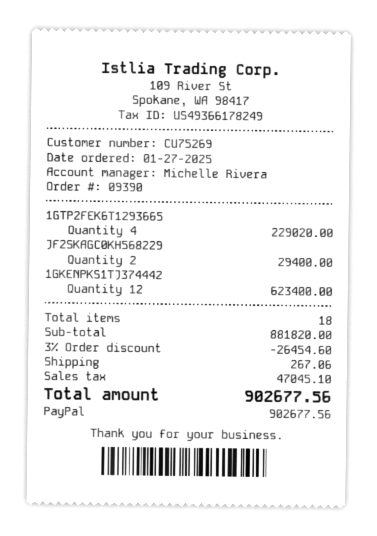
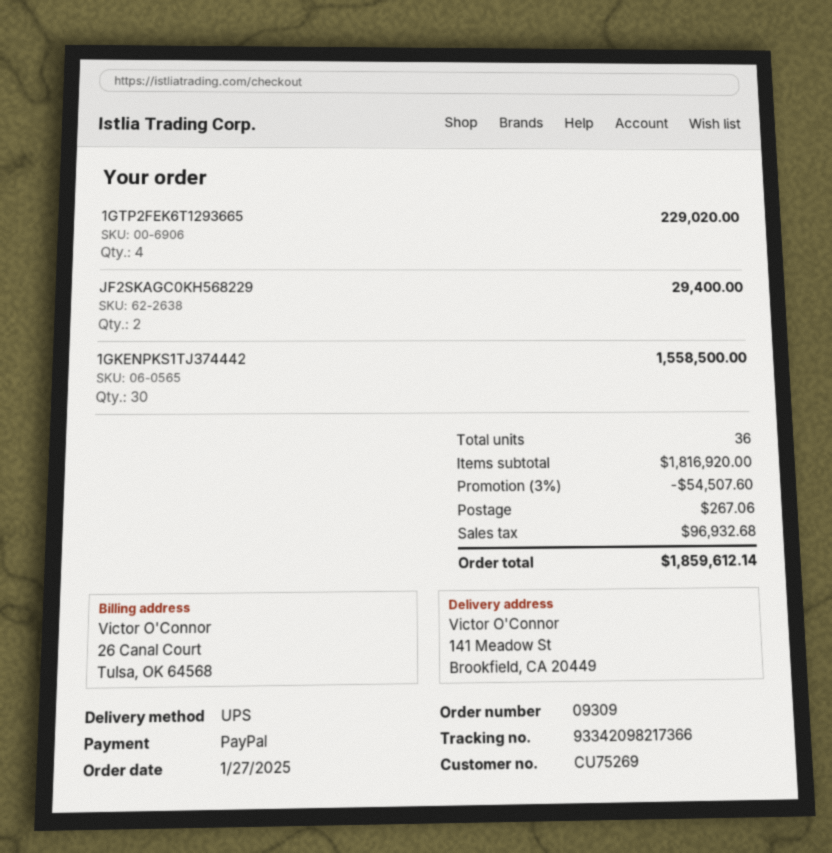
order number: 09390 -> 09309
1GKENPKS1TJ374442: 12 for 623400.00 -> 30 for 1558500.00
total quantity: 18 -> 36
subtotal: 881820.00 -> 1816920.00
discount: 3% = 26454.60 -> 3% = 54507.60
tax: 47045.10 -> 96932.68
total: 902677.56 -> 1859612.14

